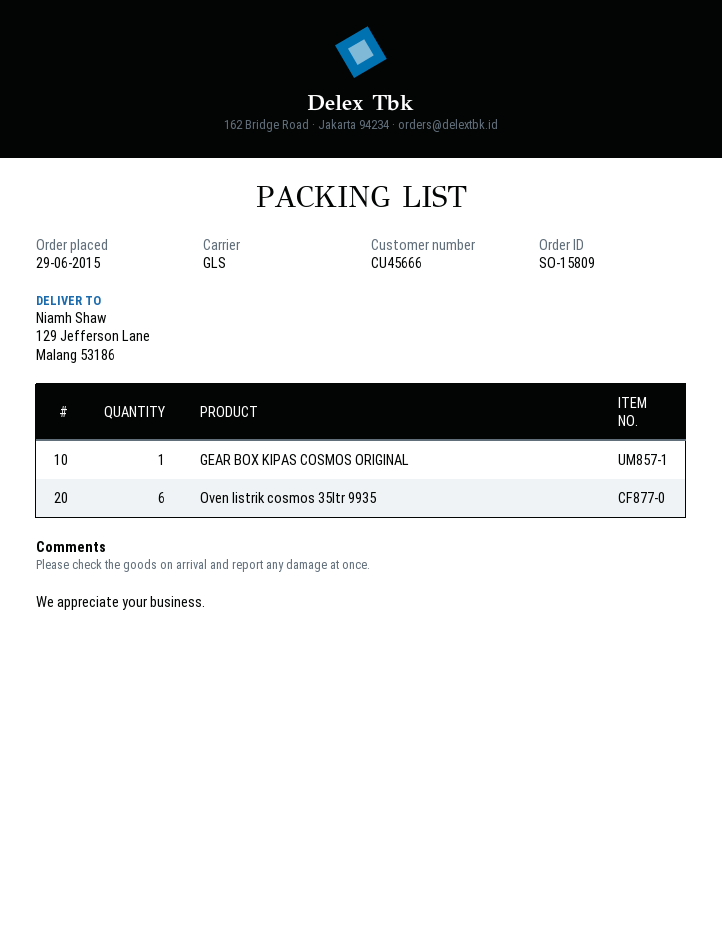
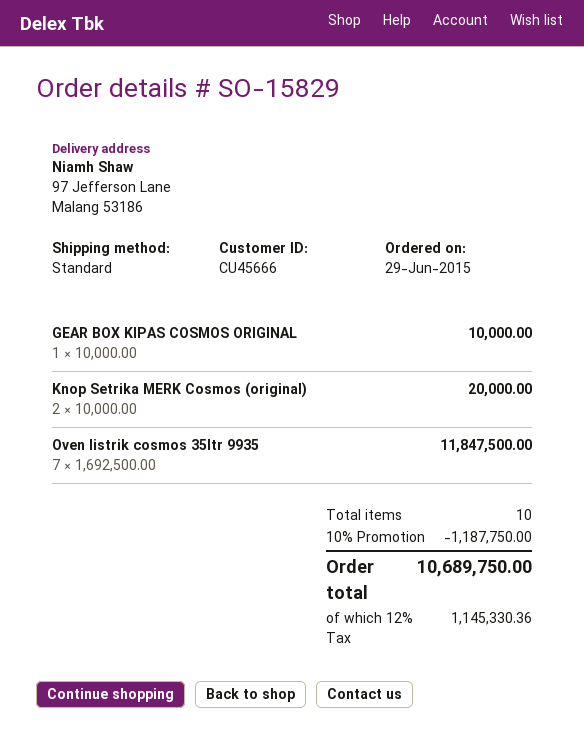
order number: SO-15809 -> SO-15829
shipping method: GLS -> standard
ship to: 129 Jefferson Lane, Malang 53186 -> 97 Jefferson Lane, Malang 53186
Oven listrik cosmos 35ltr 9935: 6 -> 7
Knop Setrika MERK Cosmos (original): none -> 2

